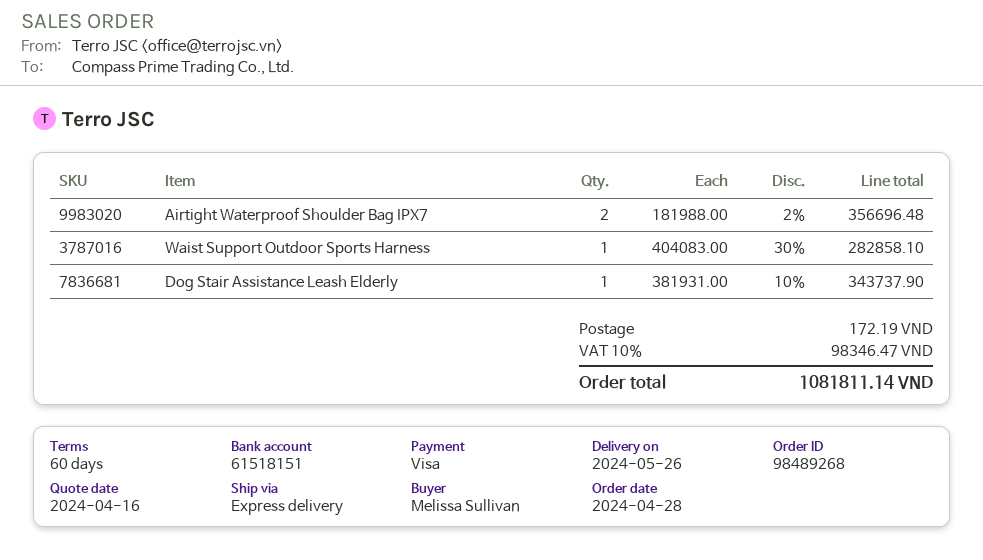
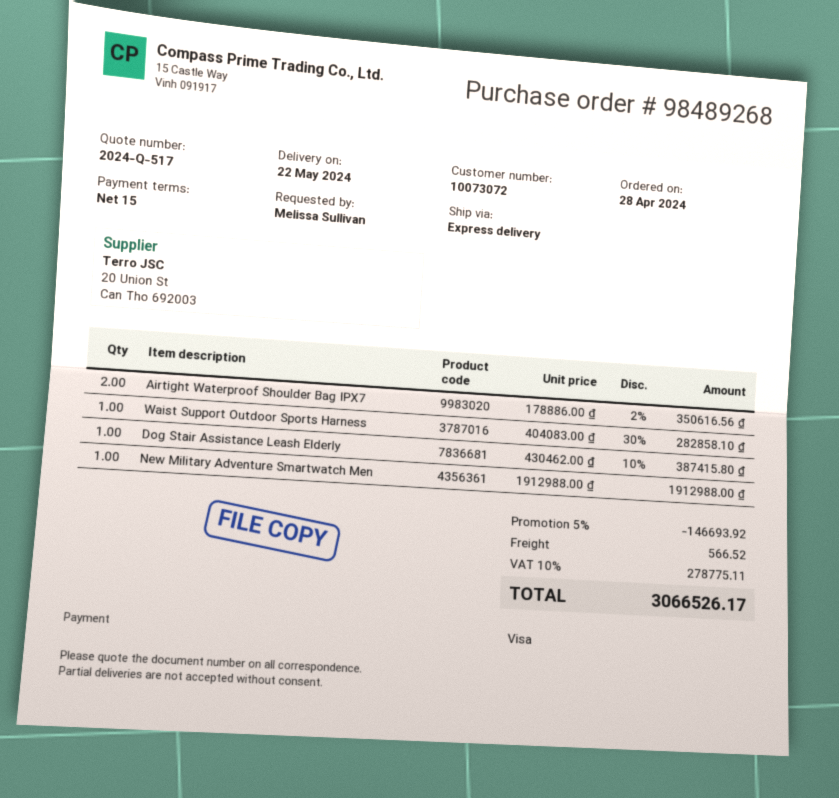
delivery date: 2024-05-26 -> 2024-05-22
payment terms: 60 days -> 15 days
Airtight Waterproof Shoulder Bag IPX7: 2 x 181988.00 - 2% = 356696.48 -> 2 x 178886.00 - 2% = 350616.56
Dog Stair Assistance Leash Elderly: 1 x 381931.00 - 10% = 343737.90 -> 1 x 430462.00 - 10% = 387415.80
New Military Adventure Smartwatch Men: none -> 1 x 1912988.00 = 1912988.00
discount: none -> 5% = 146693.92
shipping: 172.19 -> 566.52
tax: 10% = 98346.47 -> 10% = 278775.11
total: 1081811.14 -> 3066526.17

